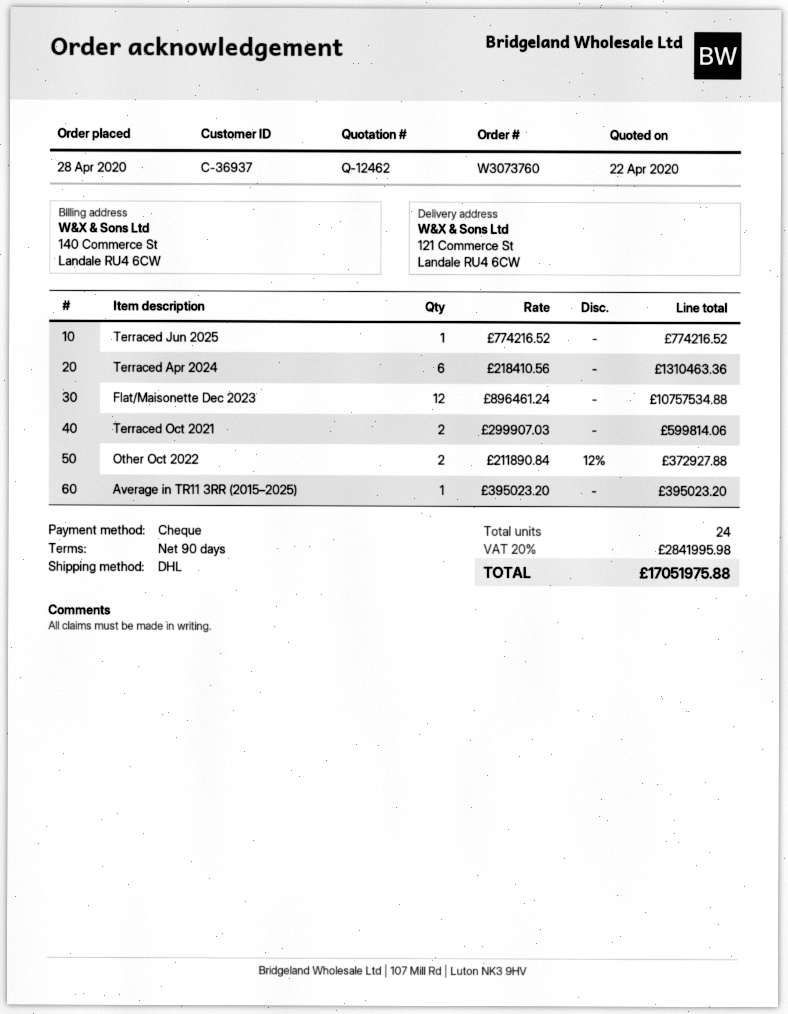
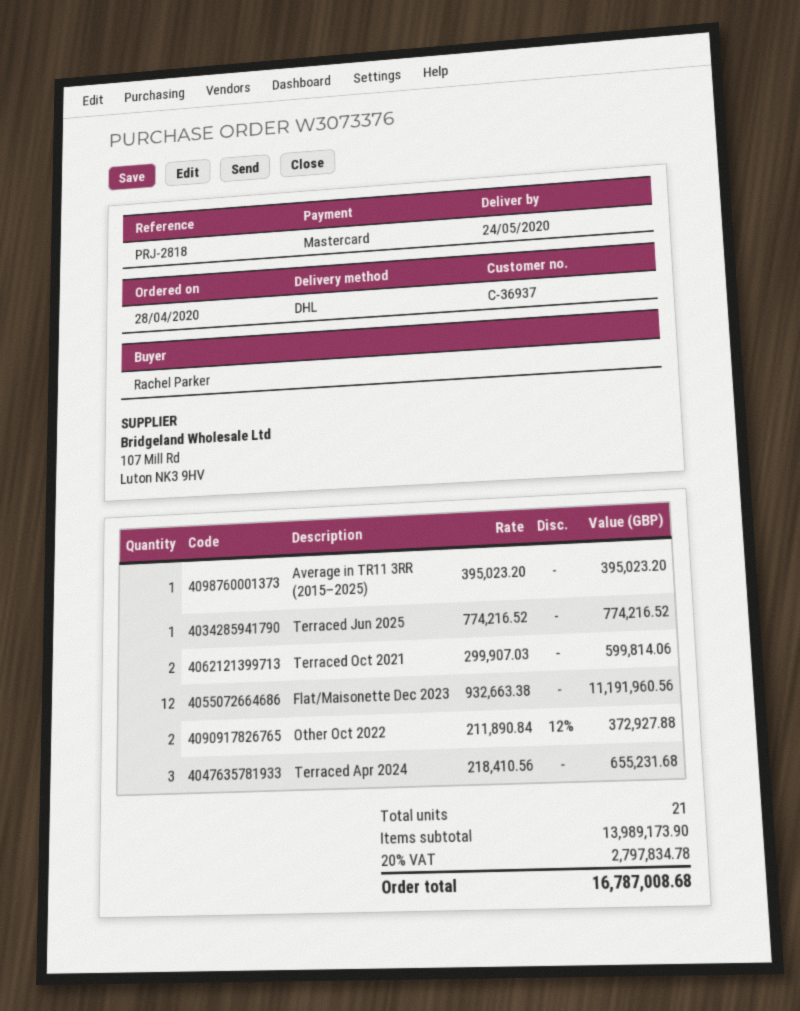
order number: W3073760 -> W3073376
payment method: cheque -> Mastercard
Terraced Apr 2024: 6 x 218410.56 = 1310463.36 -> 3 x 218410.56 = 655231.68
Flat/Maisonette Dec 2023: 12 x 896461.24 = 10757534.88 -> 12 x 932663.38 = 11191960.56
total quantity: 24 -> 21
tax: 20% = 2841995.98 -> 20% = 2797834.78
total: 17051975.88 -> 16787008.68

